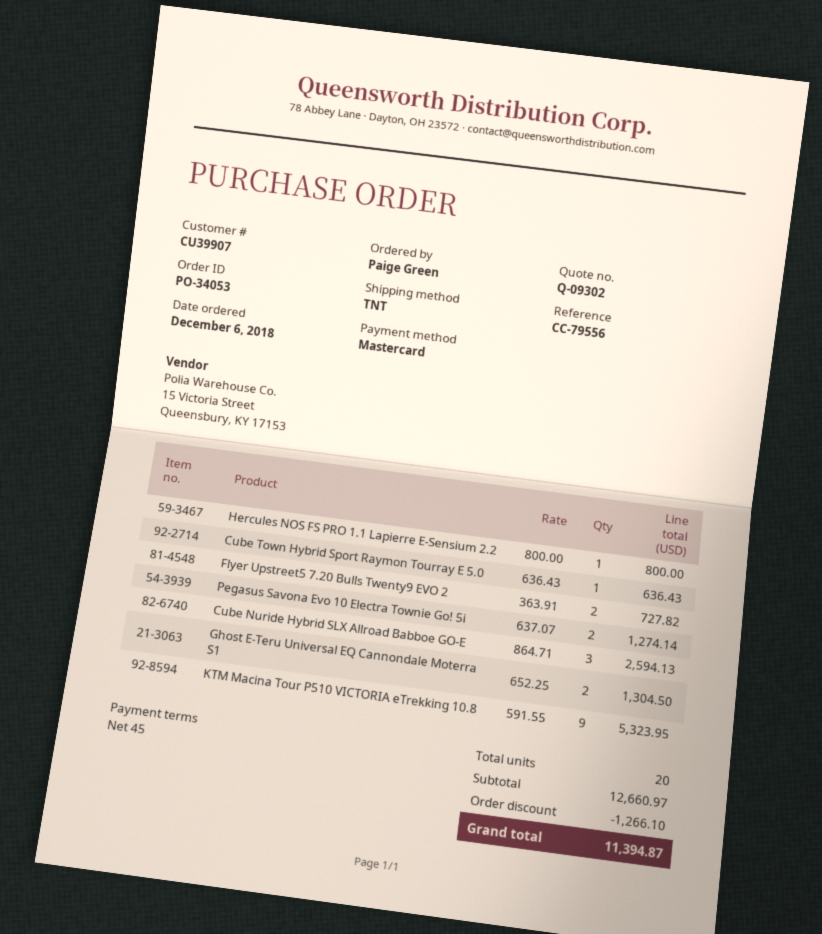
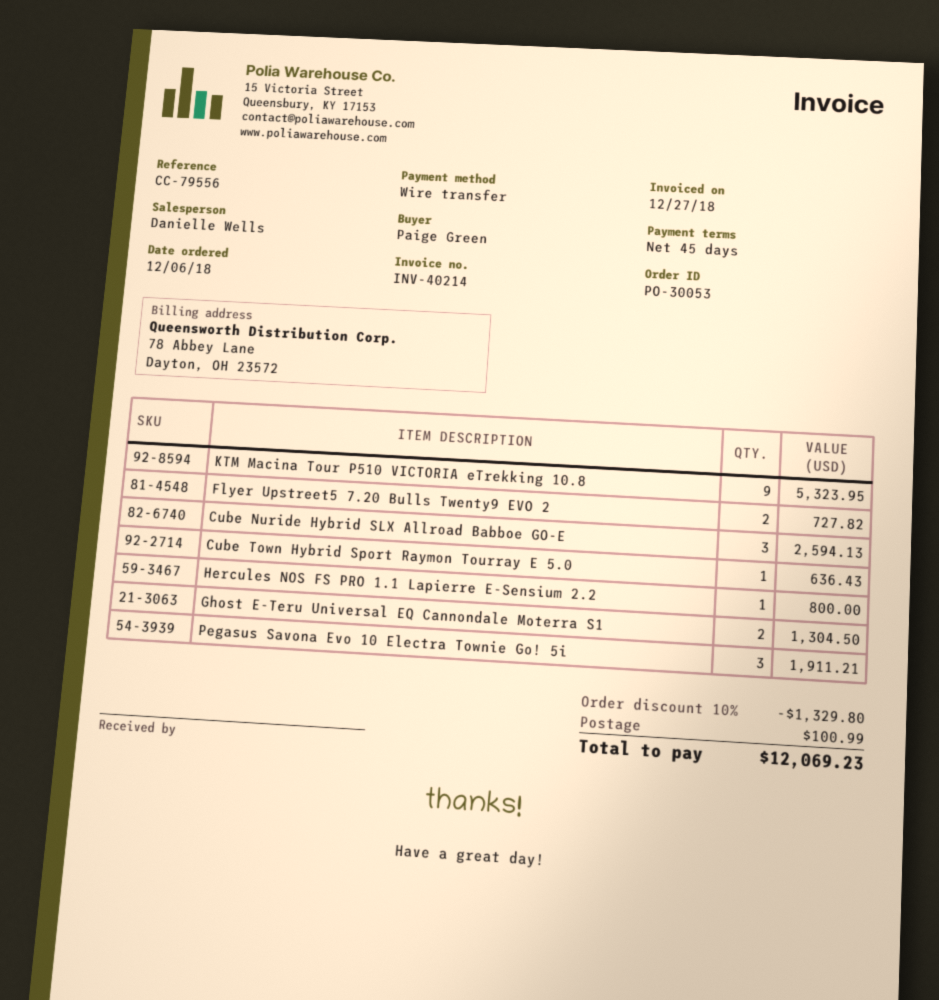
order number: PO-34053 -> PO-30053
payment method: Mastercard -> bank transfer
Pegasus Savona Evo 10 Electra Townie Go! 5i: 2 for 1274.14 -> 3 for 1911.21
discount: 1266.10 -> 1329.80
shipping: none -> 100.99
total: 11394.87 -> 12069.23

